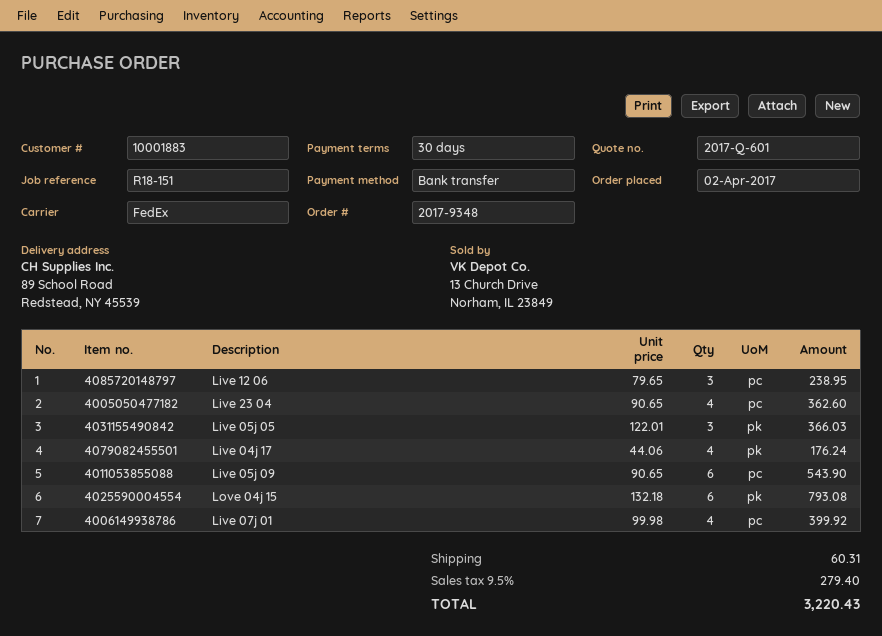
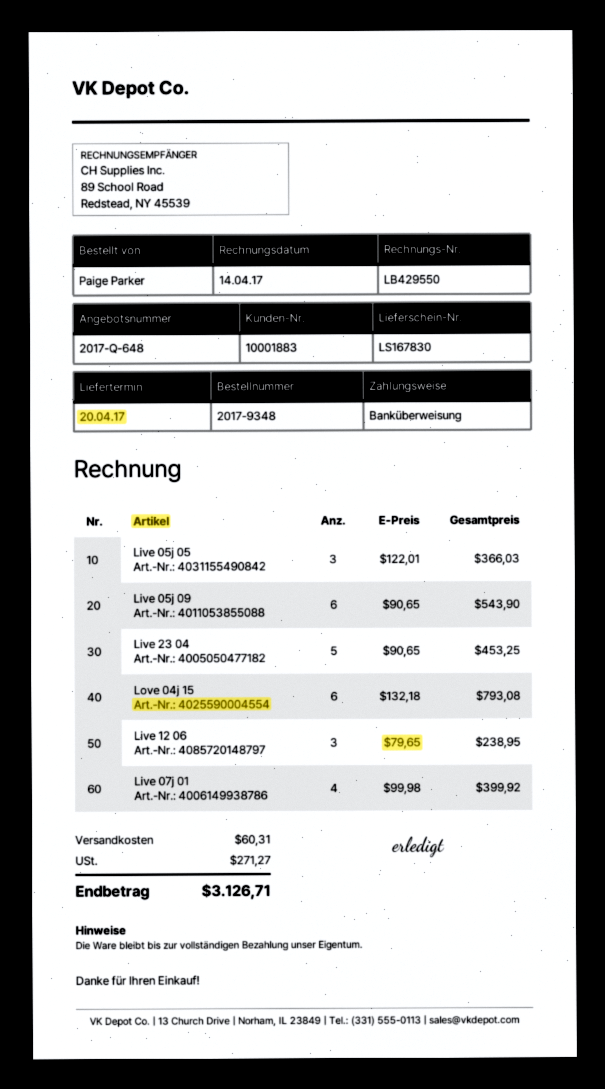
quote number: 2017-Q-601 -> 2017-Q-648
Live 23 04: 4 x 90.65 = 362.60 -> 5 x 90.65 = 453.25
Live 04j 17: 4 x 44.06 = 176.24 -> none
tax: 279.40 -> 271.27
total: 3220.43 -> 3126.71

